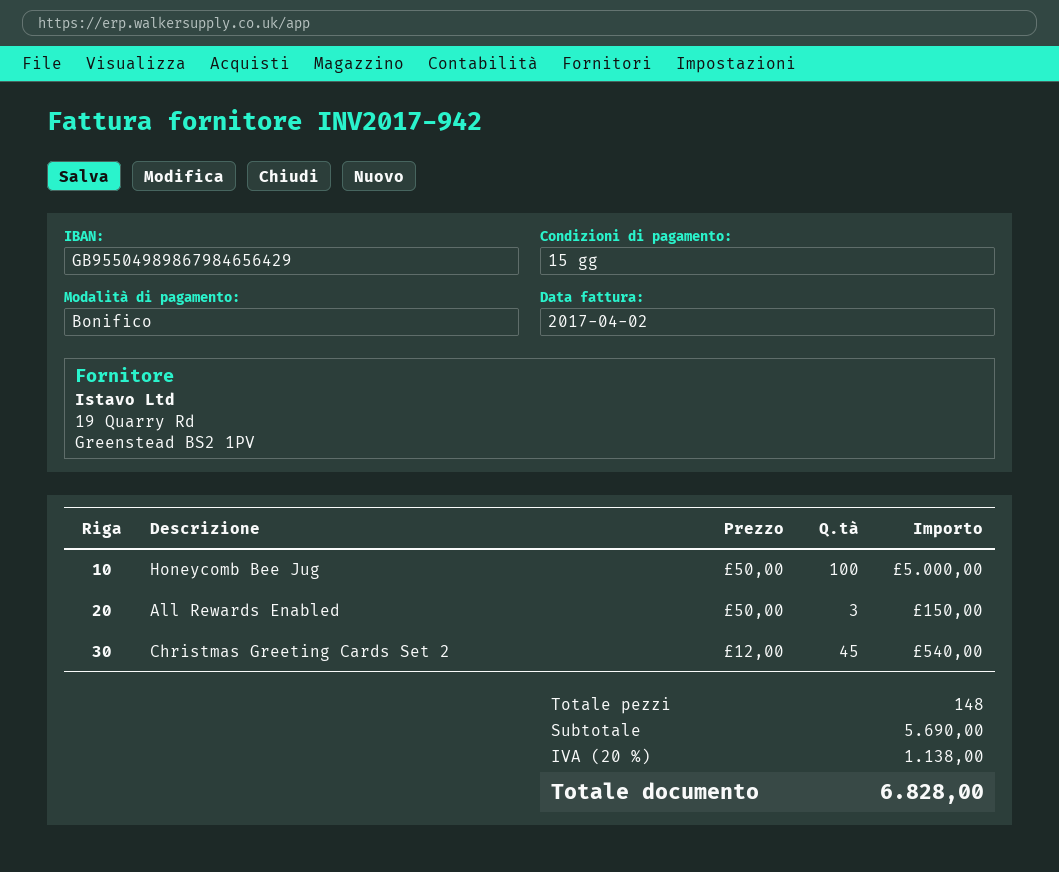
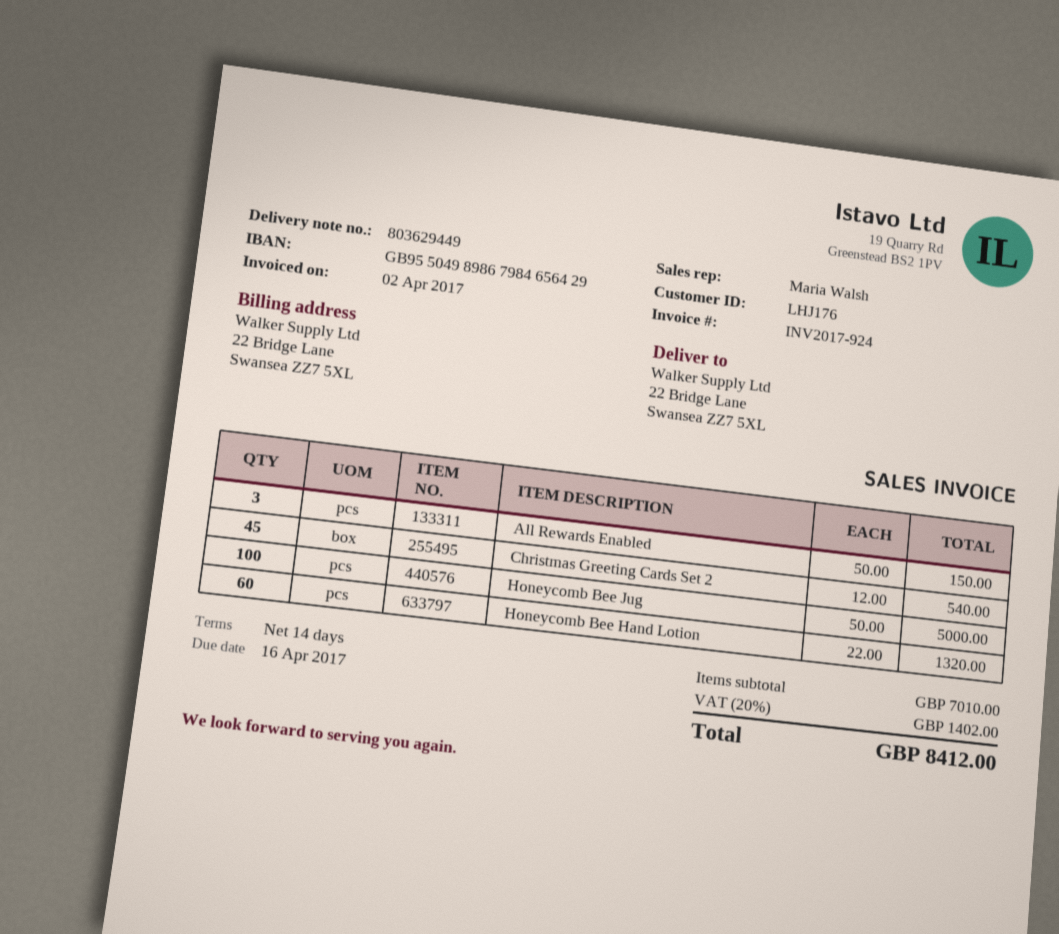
invoice number: INV2017-942 -> INV2017-924
payment terms: 15 days -> 14 days
Honeycomb Bee Hand Lotion: none -> 60 x 22.00 = 1320.00
subtotal: 5690.00 -> 7010.00
tax: 20% = 1138.00 -> 20% = 1402.00
total: 6828.00 -> 8412.00

